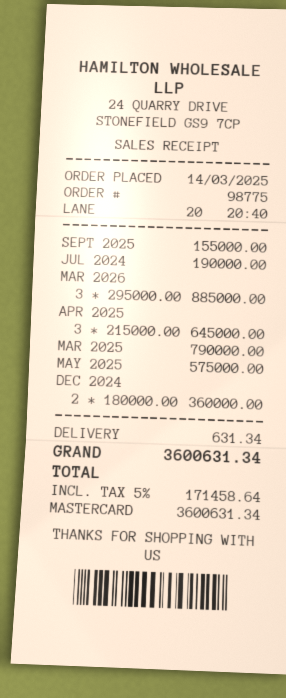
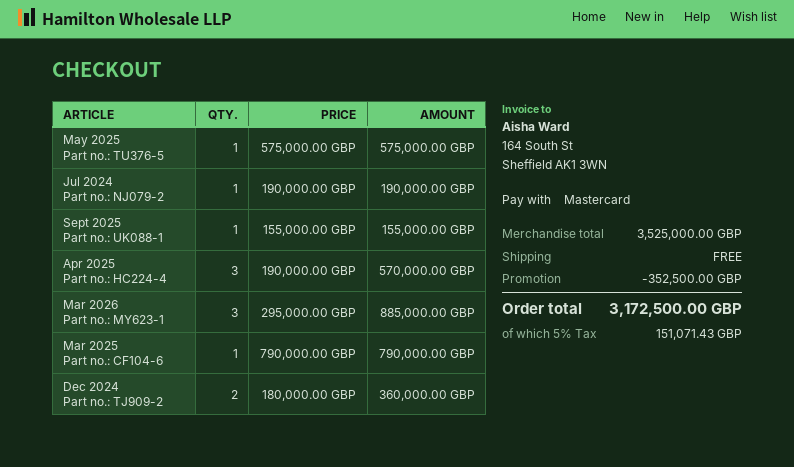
APR 2025: 3 x 215000.00 = 645000.00 -> 3 x 190000.00 = 570000.00
discount: none -> 352500.00
shipping: 631.34 -> 0.00
tax: 5% = 171458.64 -> 5% = 151071.43
total: 3600631.34 -> 3172500.00

